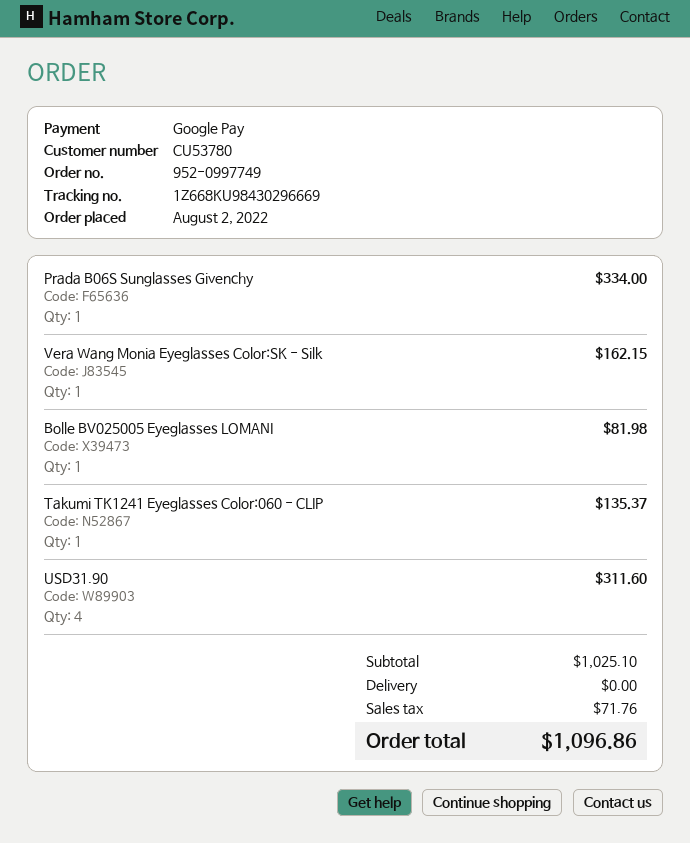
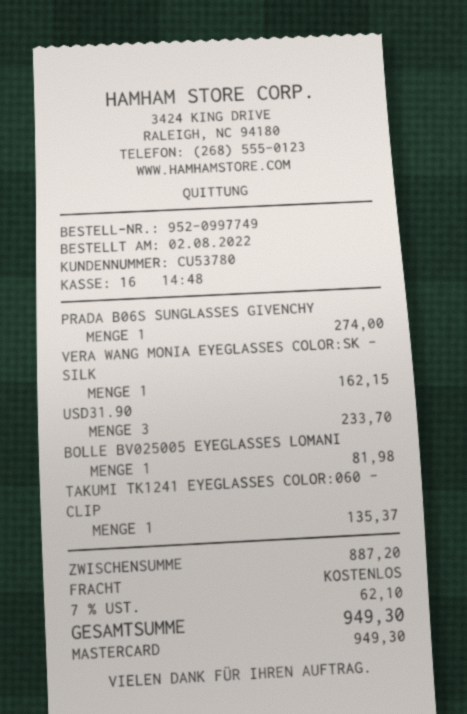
payment method: Google Pay -> Mastercard
Prada B06S Sunglasses Givenchy: 1 for 334.00 -> 1 for 274.00
USD31.90: 4 for 311.60 -> 3 for 233.70
subtotal: 1025.10 -> 887.20
tax: 71.76 -> 62.10
total: 1096.86 -> 949.30

